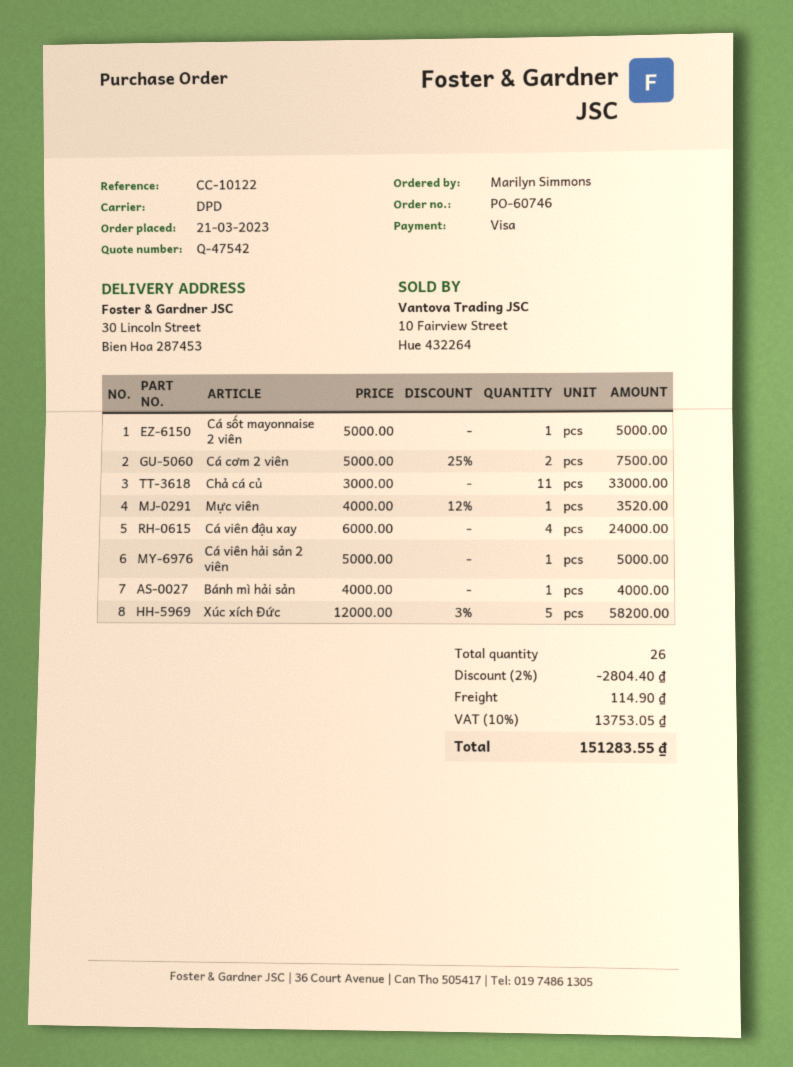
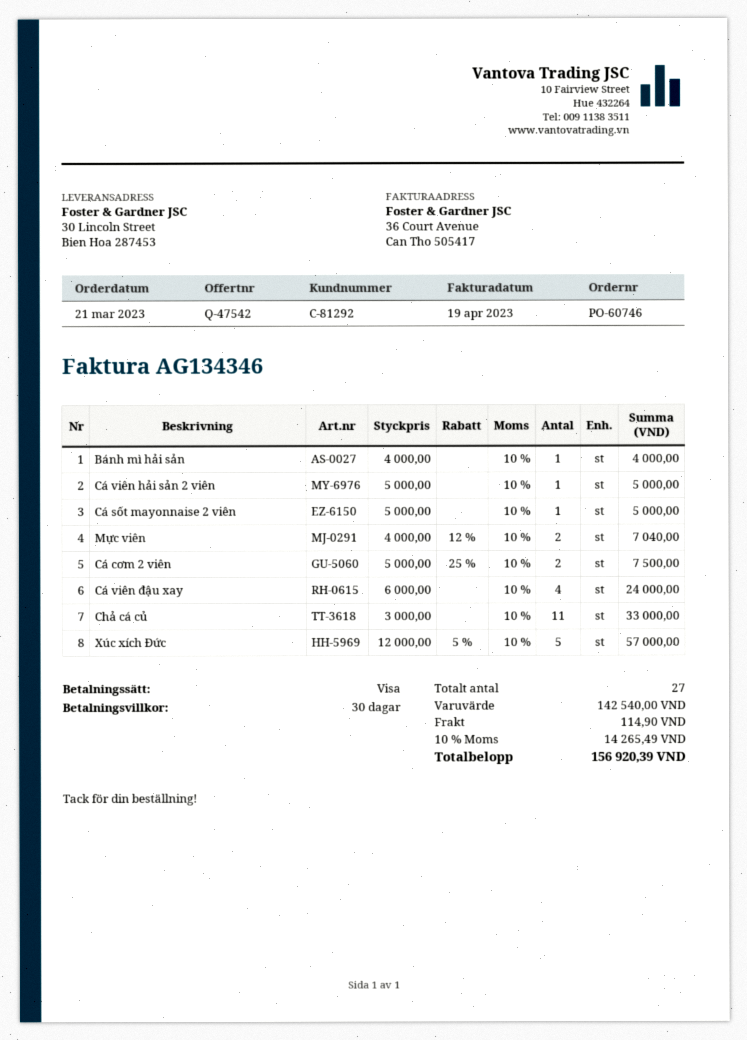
Mực viên: 1 x 4000.00 - 12% = 3520.00 -> 2 x 4000.00 - 12% = 7040.00
Xúc xích Đức: 5 x 12000.00 - 3% = 58200.00 -> 5 x 12000.00 - 5% = 57000.00
total quantity: 26 -> 27
discount: 2% = 2804.40 -> none
tax: 10% = 13753.05 -> 10% = 14265.49
total: 151283.55 -> 156920.39

